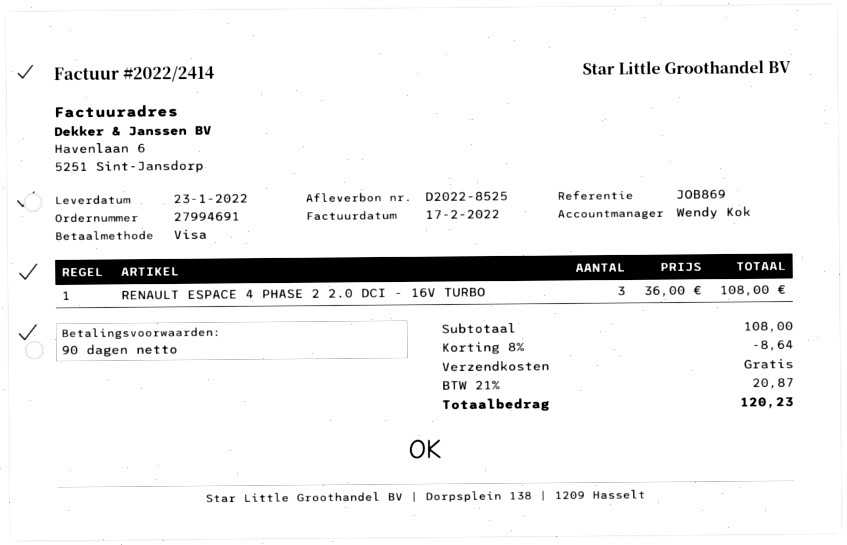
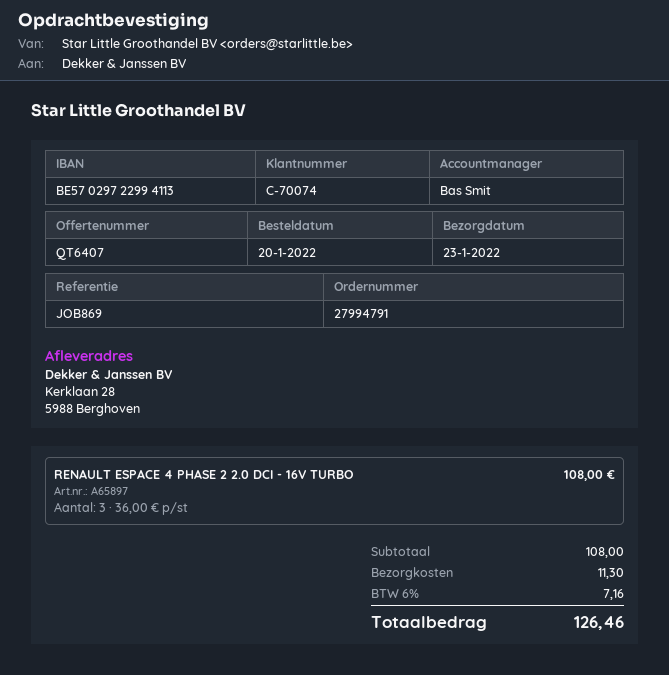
order number: 27994691 -> 27994791
sales rep: Wendy Kok -> Bas Smit
discount: 8% = 8.64 -> none
shipping: 0.00 -> 11.30
tax: 21% = 20.87 -> 6% = 7.16
total: 120.23 -> 126.46

